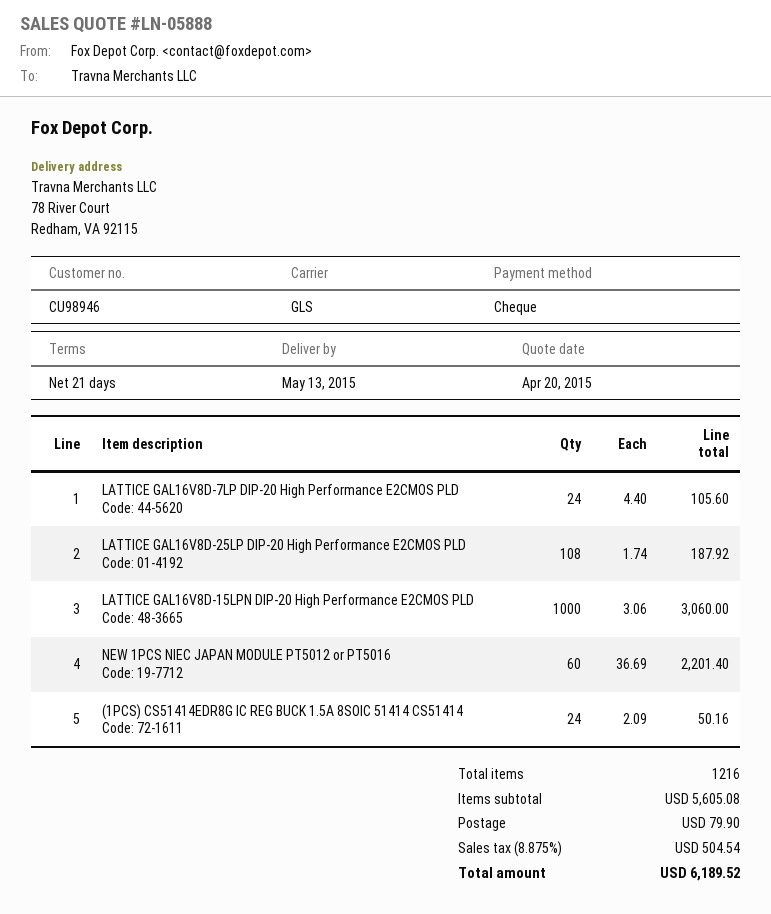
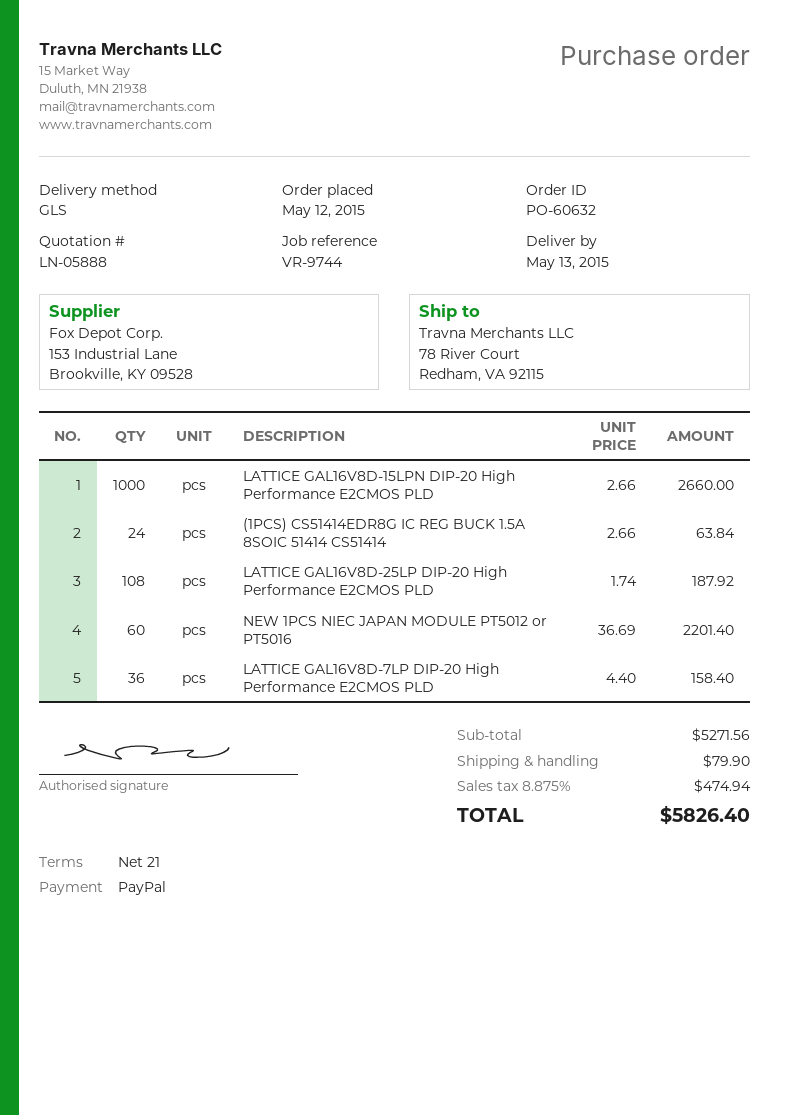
payment method: cheque -> PayPal
LATTICE GAL16V8D-7LP DIP-20 High Performance E2CMOS PLD: 24 x 4.40 = 105.60 -> 36 x 4.40 = 158.40
LATTICE GAL16V8D-15LPN DIP-20 High Performance E2CMOS PLD: 1000 x 3.06 = 3060.00 -> 1000 x 2.66 = 2660.00
(1PCS) CS51414EDR8G IC REG BUCK 1.5A 8SOIC 51414 CS51414: 24 x 2.09 = 50.16 -> 24 x 2.66 = 63.84
subtotal: 5605.08 -> 5271.56
tax: 8.875% = 504.54 -> 8.875% = 474.94
total: 6189.52 -> 5826.40

